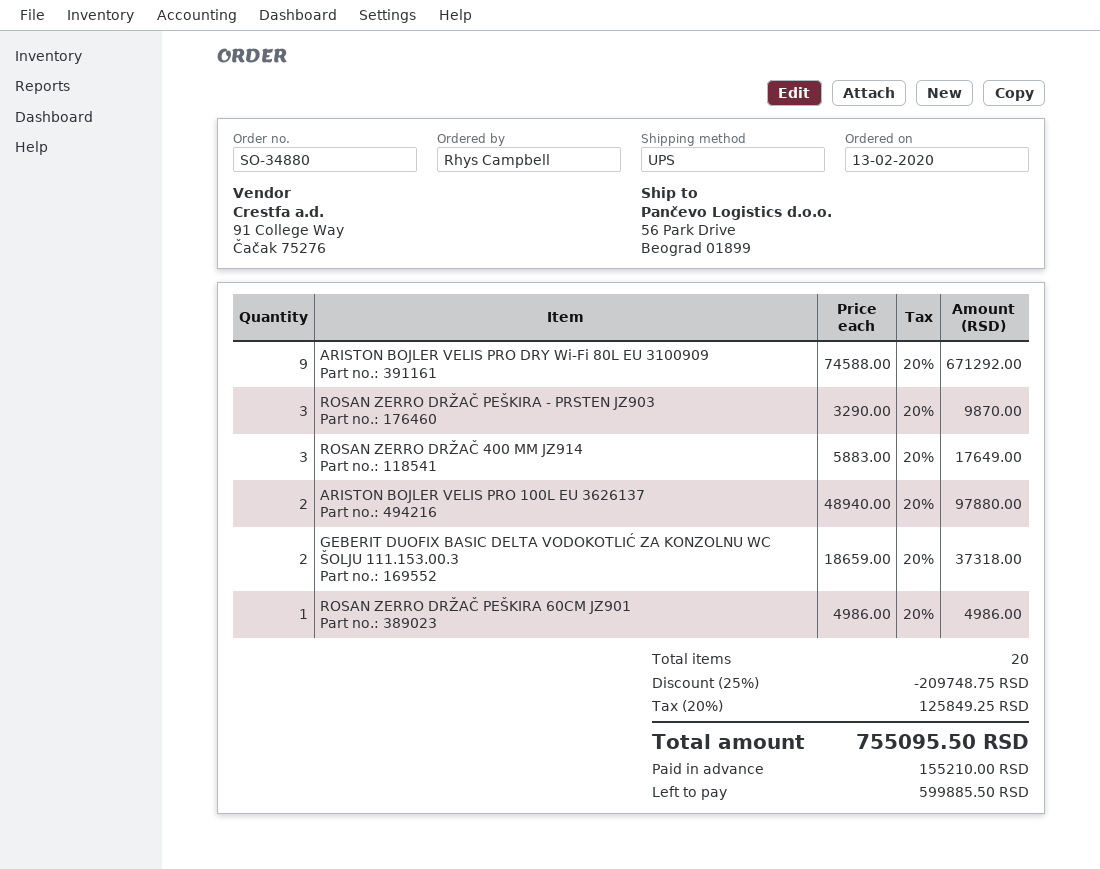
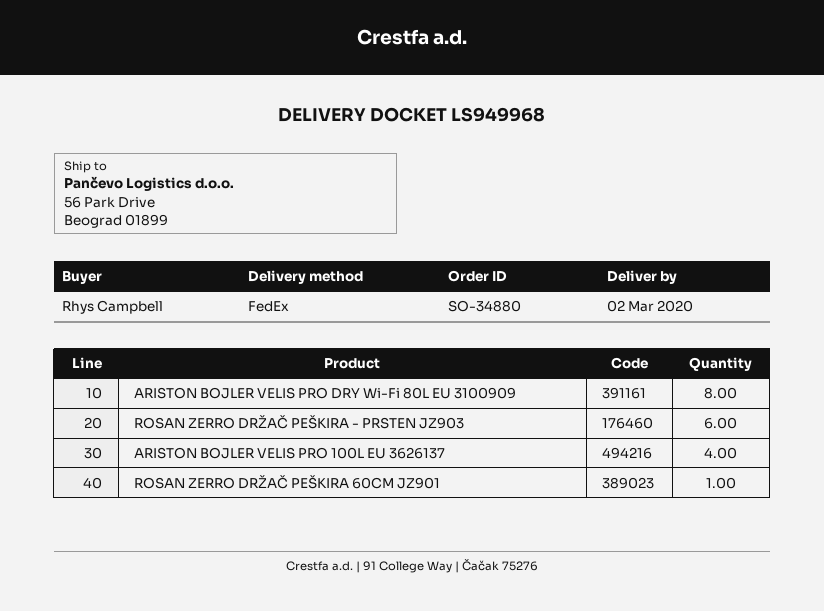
shipping method: UPS -> FedEx
ARISTON BOJLER VELIS PRO DRY Wi-Fi 80L EU 3100909: 9 -> 8
ROSAN ZERRO DRŽAČ PEŠKIRA - PRSTEN JZ903: 3 -> 6
ROSAN ZERRO DRŽAČ 400 MM JZ914: 3 -> none
ARISTON BOJLER VELIS PRO 100L EU 3626137: 2 -> 4
GEBERIT DUOFIX BASIC DELTA VODOKOTLIĆ ZA KONZOLNU WC ŠOLJU 111.153.00.3: 2 -> none

